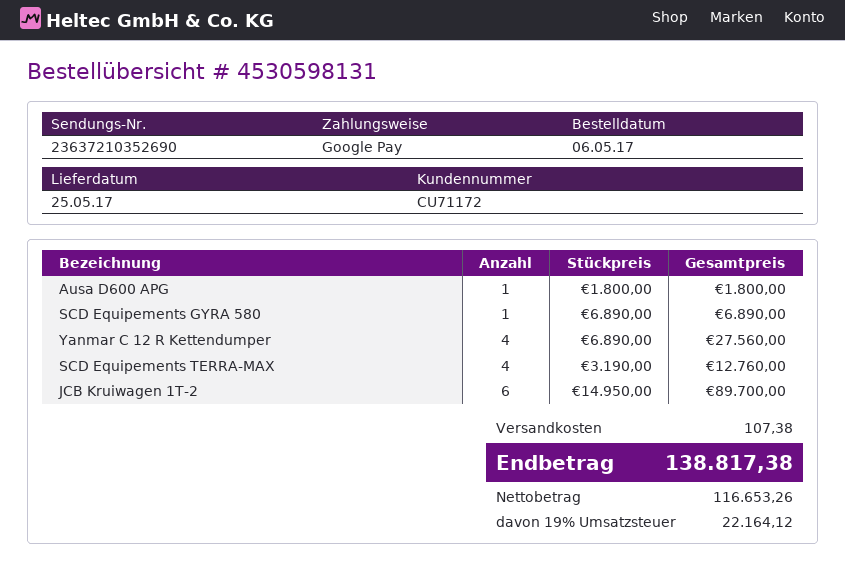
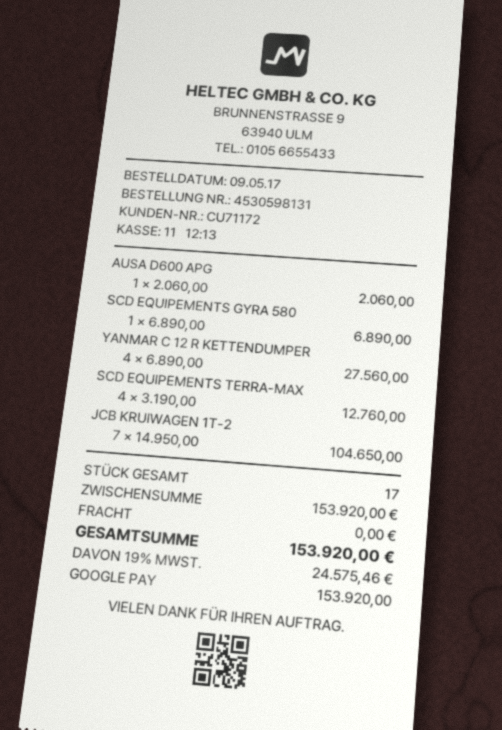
order date: 2017-05-06 -> 2017-05-09
Ausa D600 APG: 1 x 1800.00 = 1800.00 -> 1 x 2060.00 = 2060.00
JCB Kruiwagen 1T-2: 6 x 14950.00 = 89700.00 -> 7 x 14950.00 = 104650.00
shipping: 107.38 -> 0.00
tax: 19% = 22164.12 -> 19% = 24575.46
total: 138817.38 -> 153920.00

